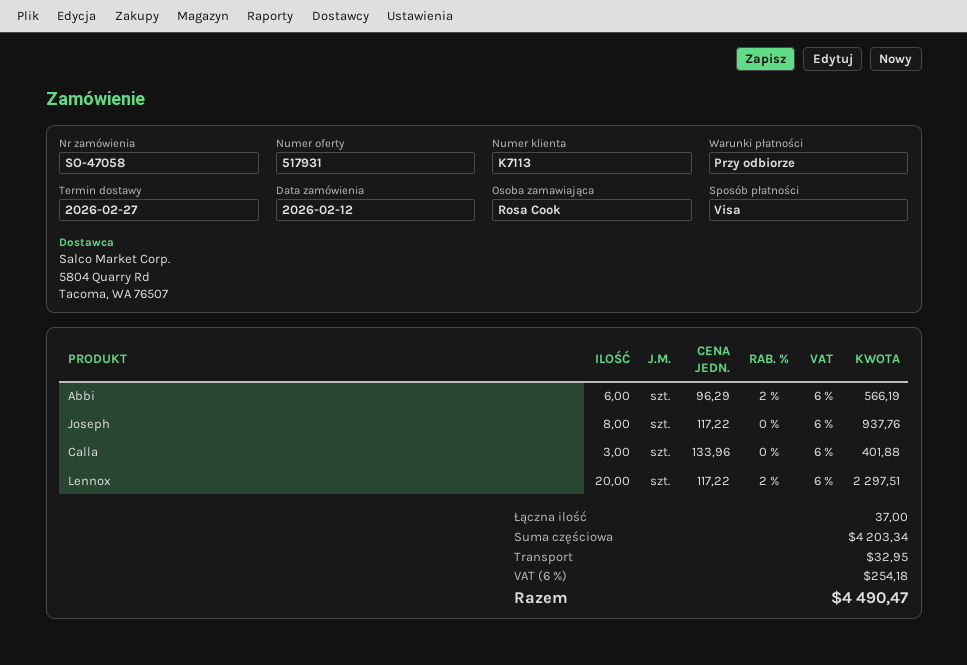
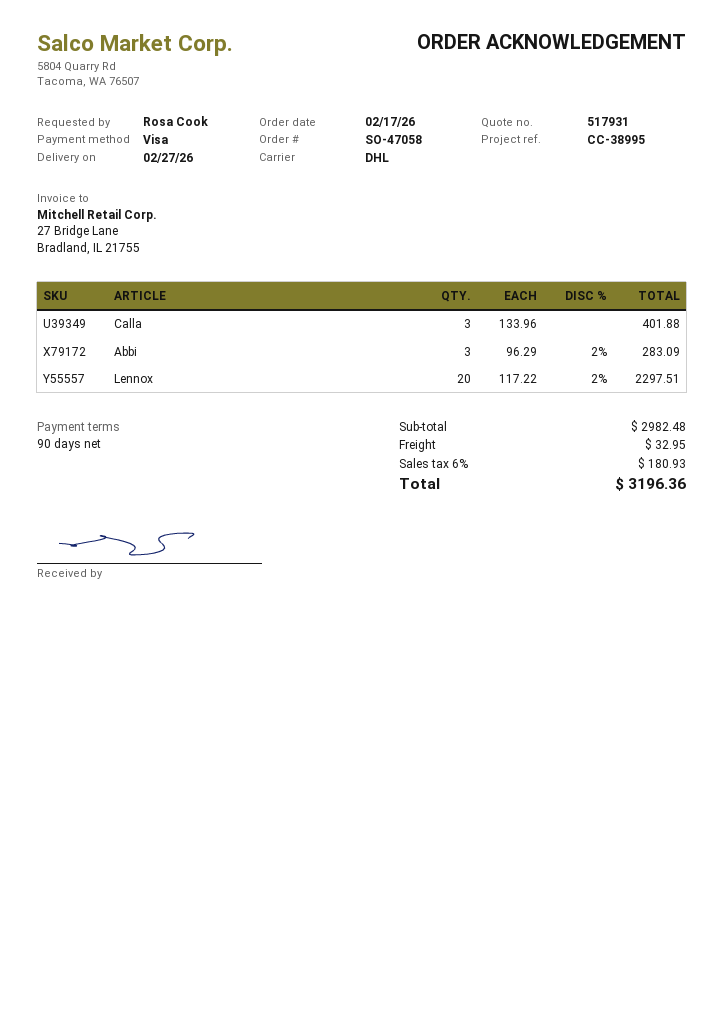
order date: 2026-02-12 -> 2026-02-17
payment terms: on receipt -> 90 days
Abbi: 6 x 96.29 - 2% = 566.19 -> 3 x 96.29 - 2% = 283.09
Joseph: 8 x 117.22 = 937.76 -> none
subtotal: 4203.34 -> 2982.48
tax: 6% = 254.18 -> 6% = 180.93
total: 4490.47 -> 3196.36

